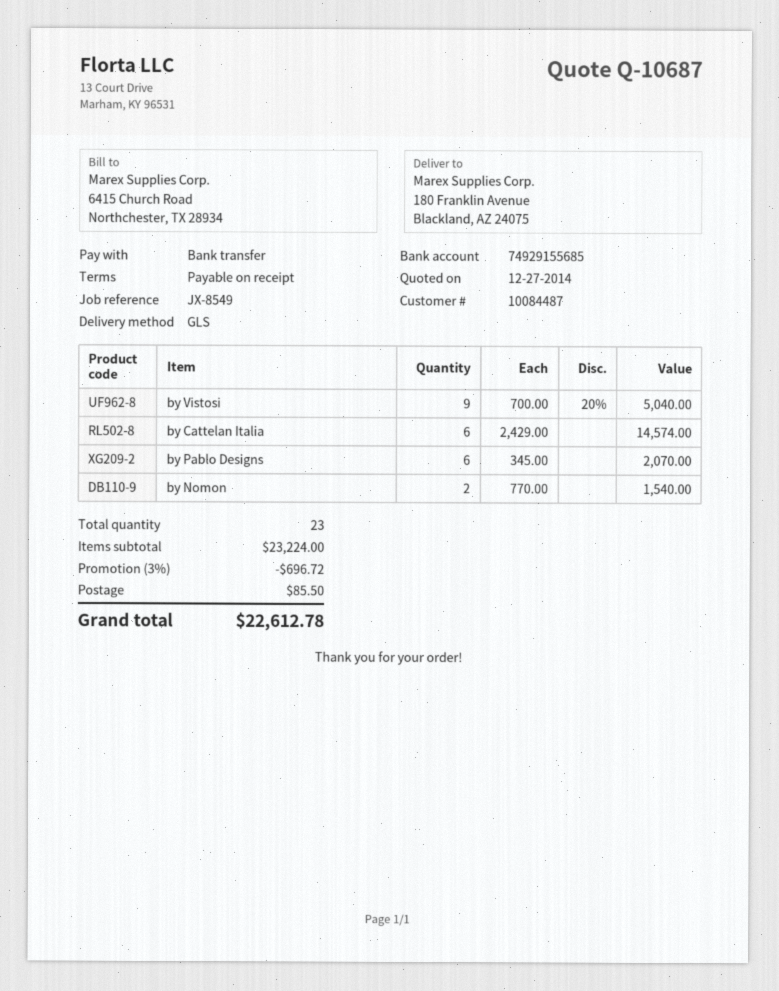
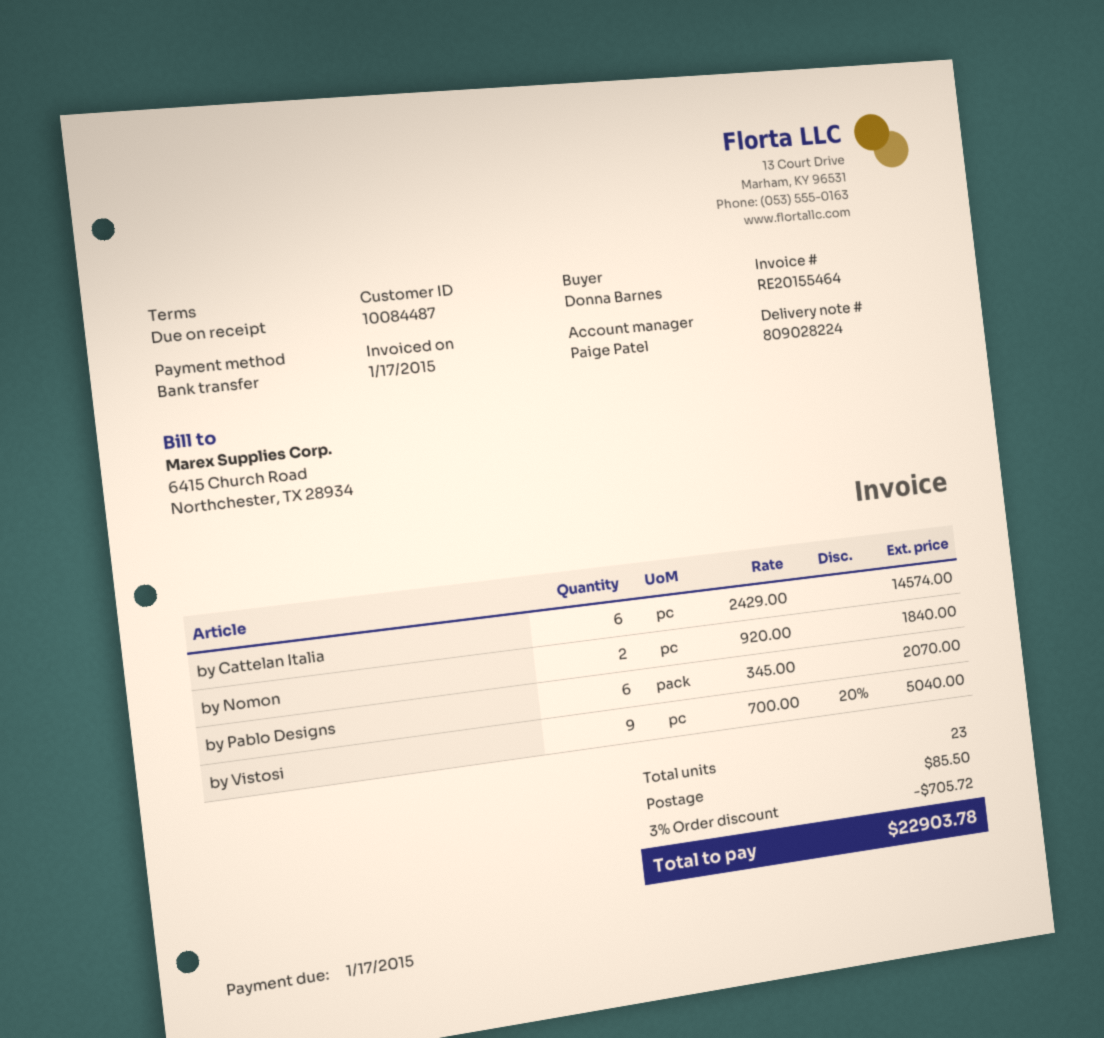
by Nomon: 2 x 770.00 = 1540.00 -> 2 x 920.00 = 1840.00
discount: 3% = 696.72 -> 3% = 705.72
total: 22612.78 -> 22903.78

